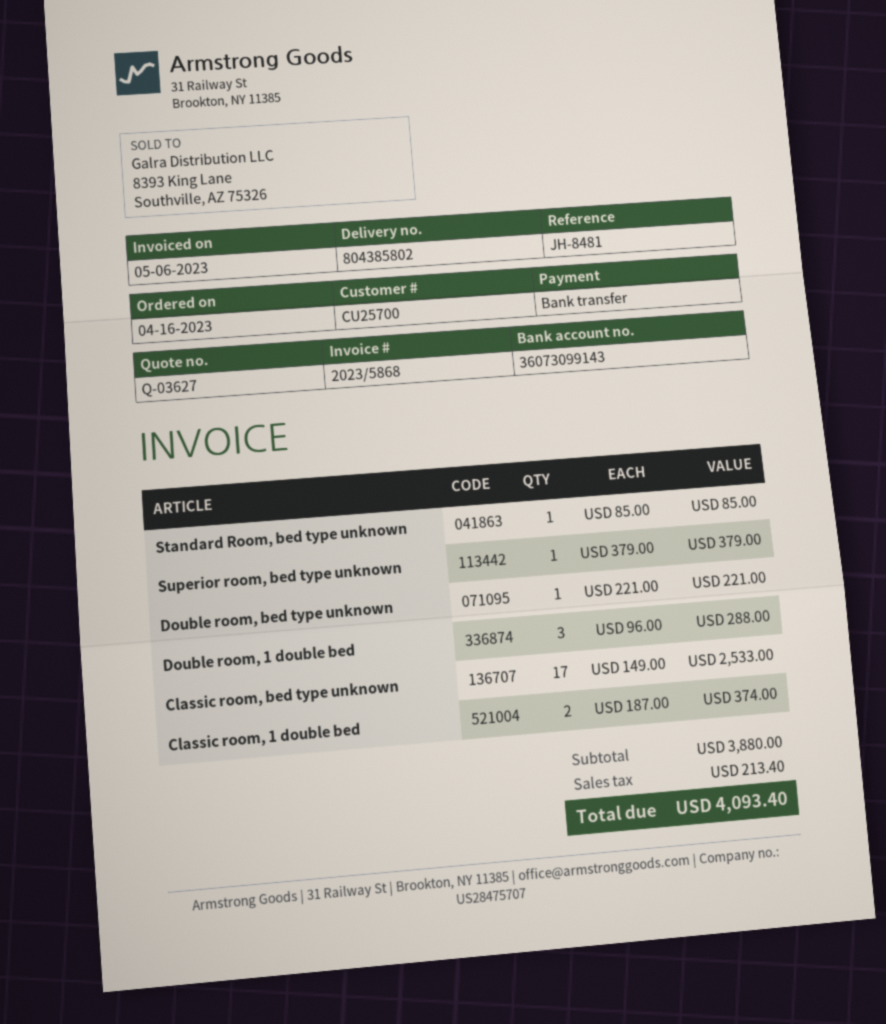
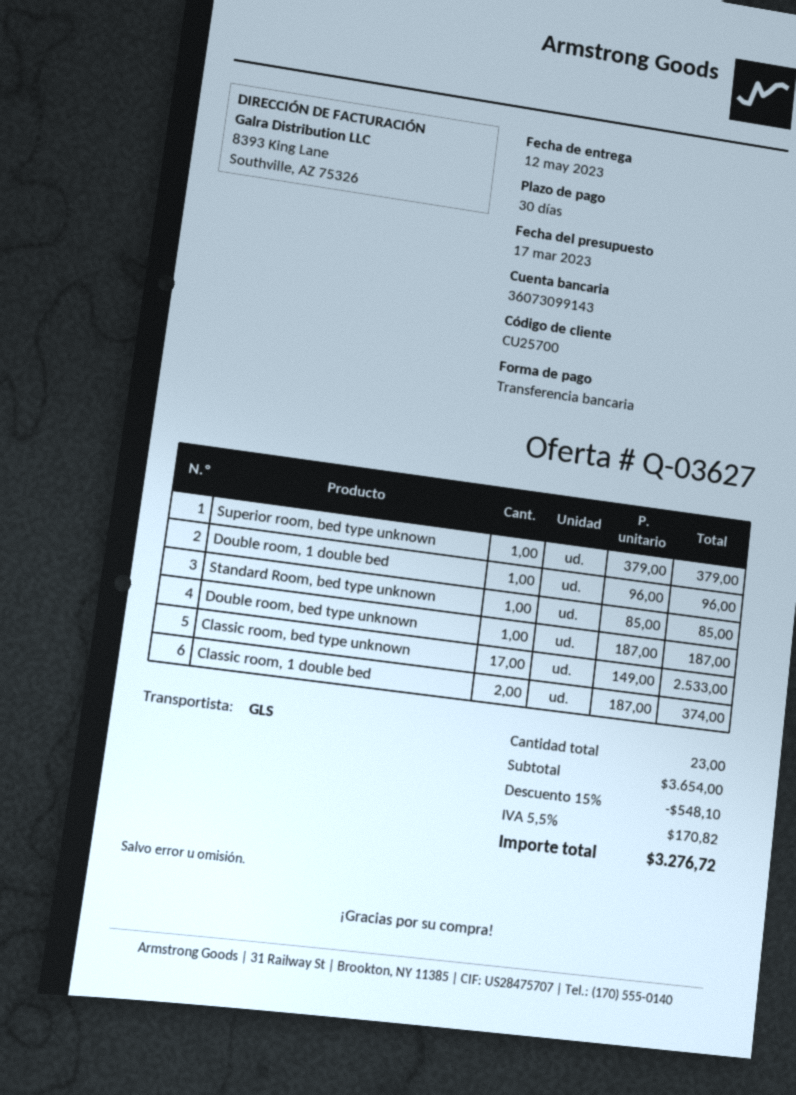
Double room, bed type unknown: 1 x 221.00 = 221.00 -> 1 x 187.00 = 187.00
Double room, 1 double bed: 3 x 96.00 = 288.00 -> 1 x 96.00 = 96.00
subtotal: 3880.00 -> 3654.00
discount: none -> 15% = 548.10
tax: 213.40 -> 170.82
total: 4093.40 -> 3276.72

